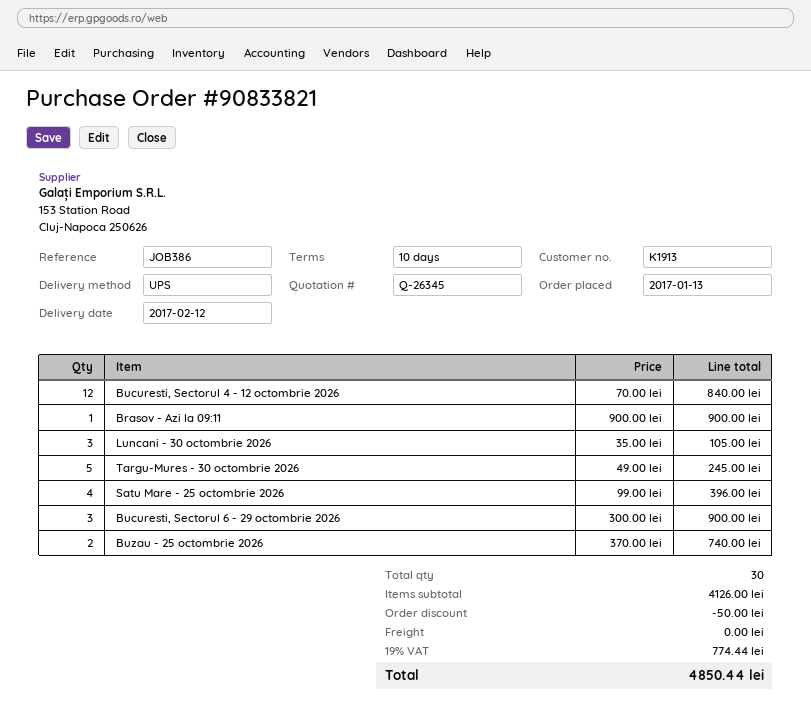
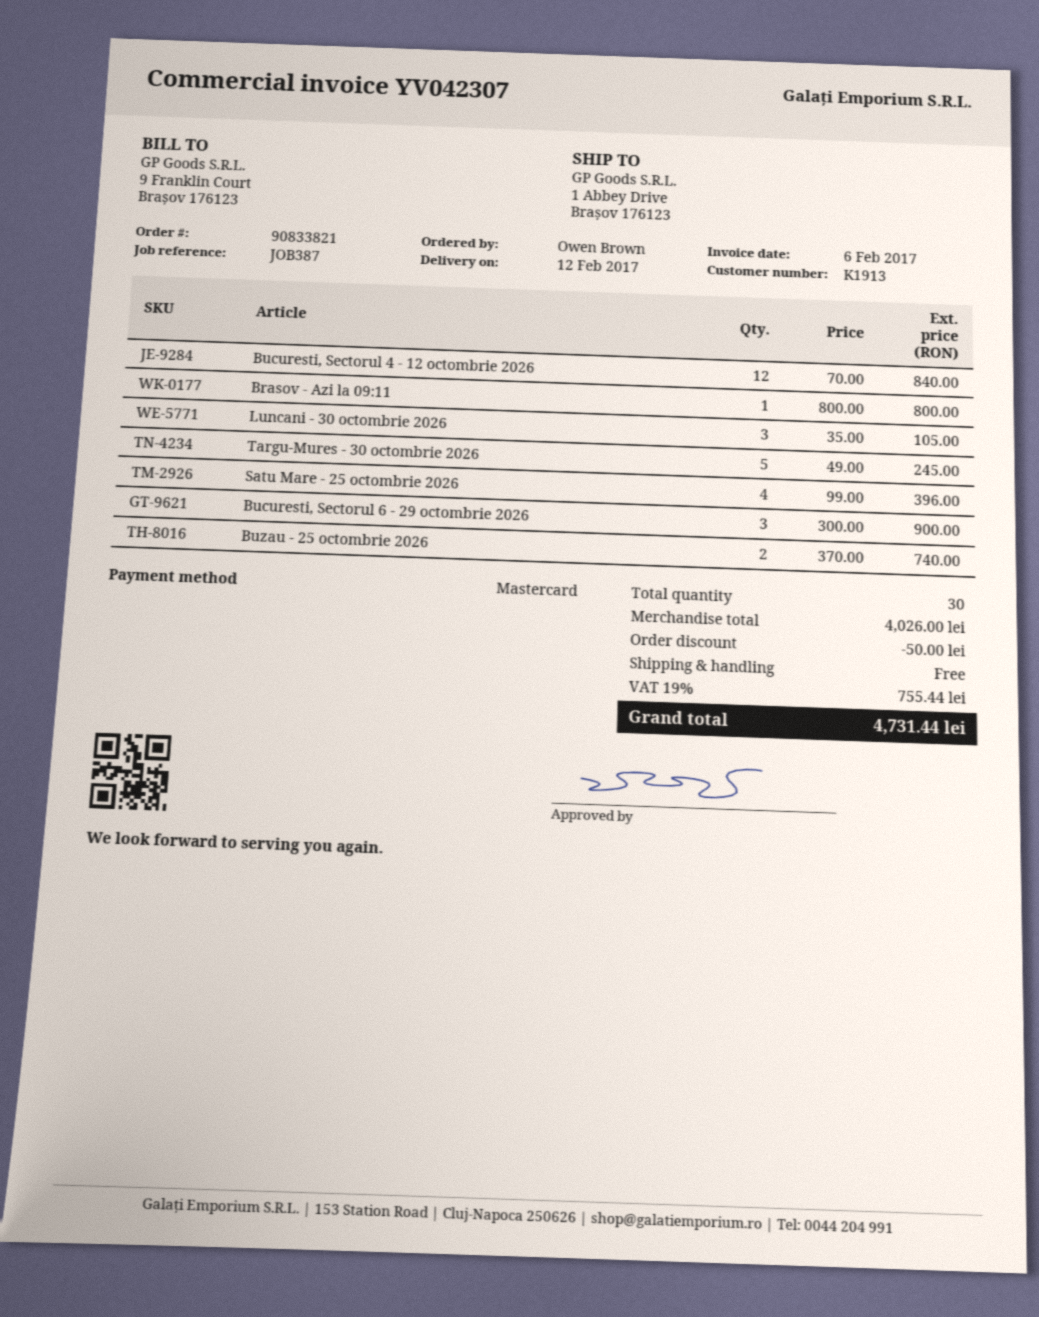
reference: JOB386 -> JOB387
Brasov - Azi la 09:11: 1 x 900.00 = 900.00 -> 1 x 800.00 = 800.00
subtotal: 4126.00 -> 4026.00
tax: 19% = 774.44 -> 19% = 755.44
total: 4850.44 -> 4731.44

